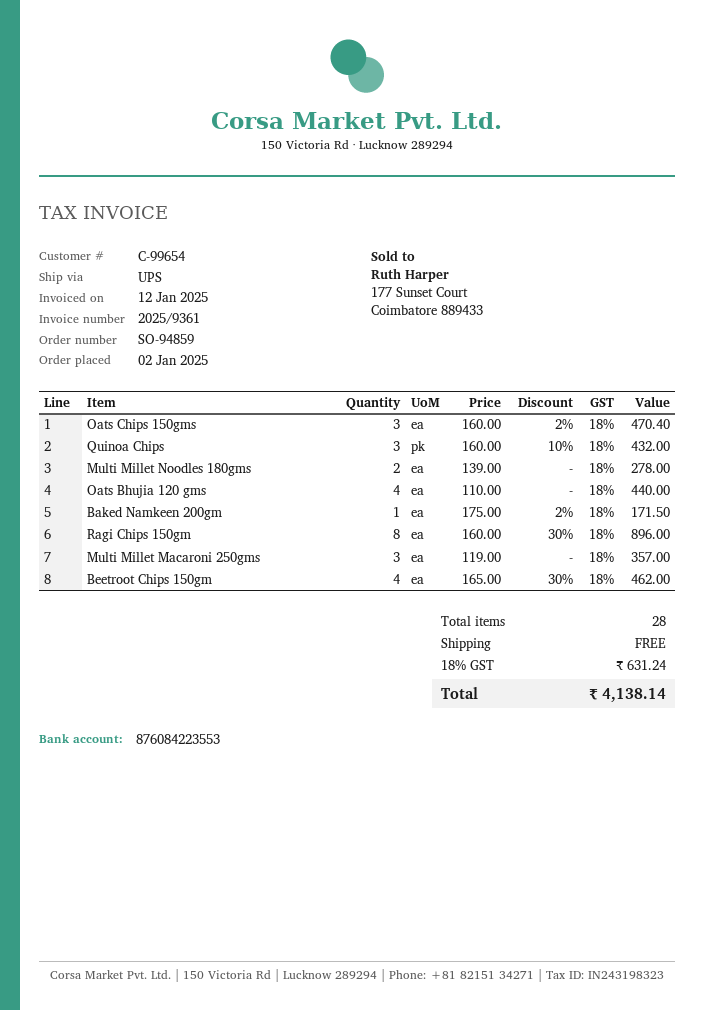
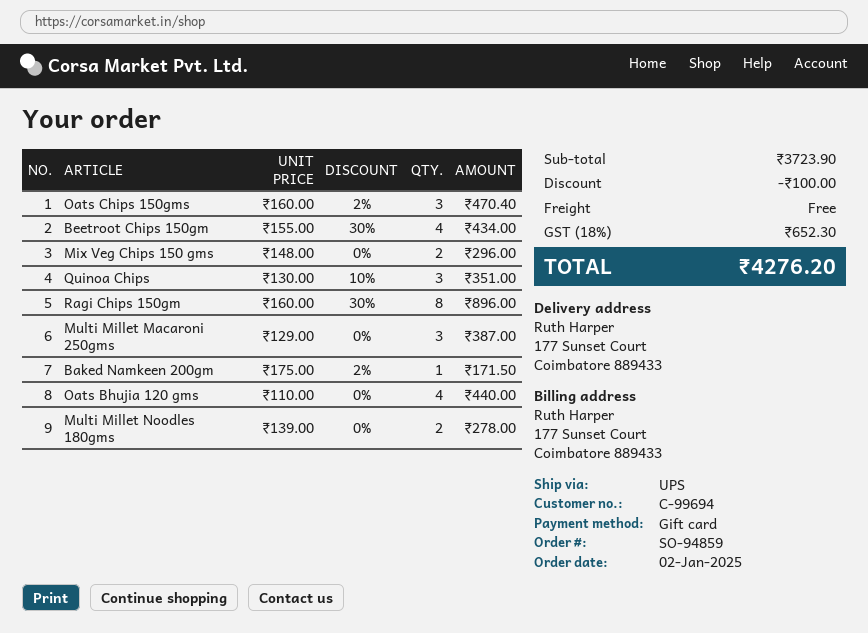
customer number: C-99654 -> C-99694
Quinoa Chips: 3 x 160.00 - 10% = 432.00 -> 3 x 130.00 - 10% = 351.00
Multi Millet Macaroni 250gms: 3 x 119.00 = 357.00 -> 3 x 129.00 = 387.00
Beetroot Chips 150gm: 4 x 165.00 - 30% = 462.00 -> 4 x 155.00 - 30% = 434.00
Mix Veg Chips 150 gms: none -> 2 x 148.00 = 296.00
discount: none -> 100.00
tax: 18% = 631.24 -> 18% = 652.30
total: 4138.14 -> 4276.20

